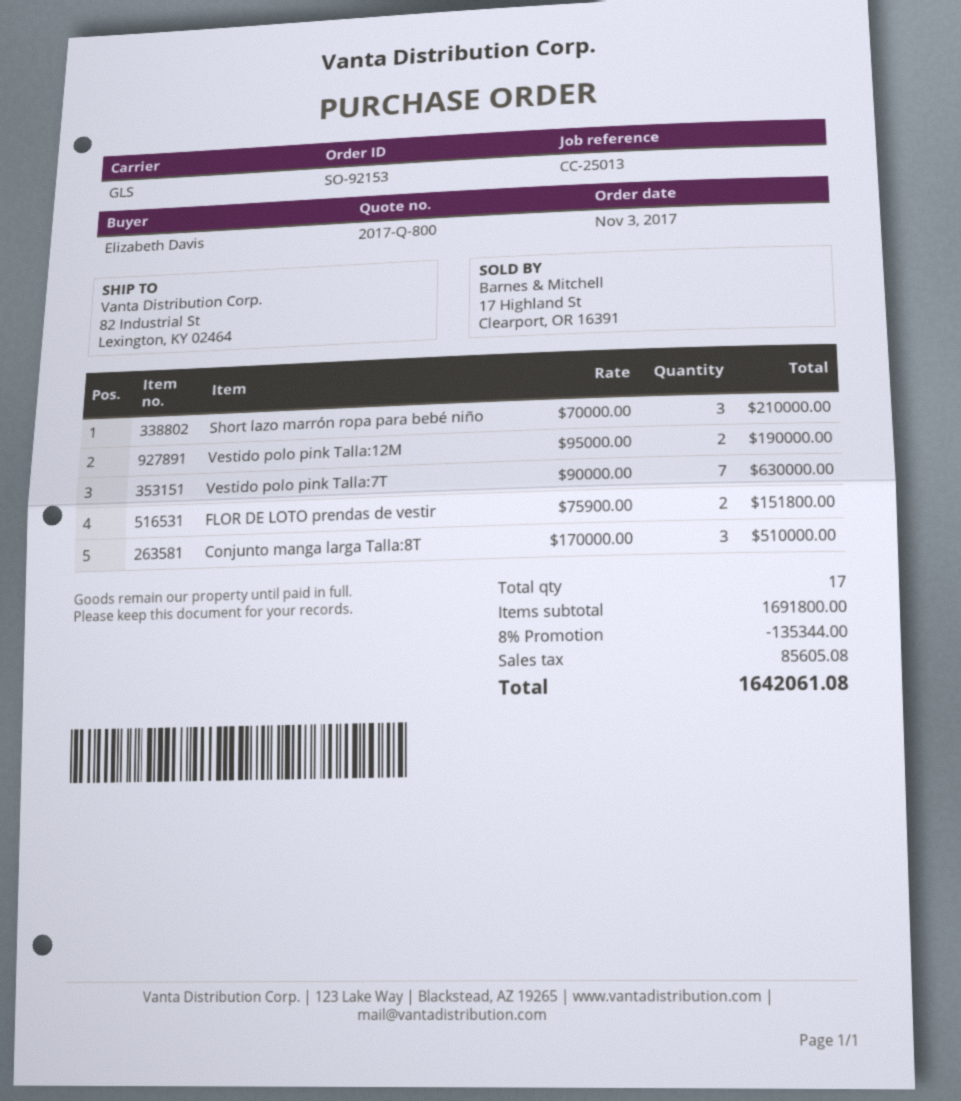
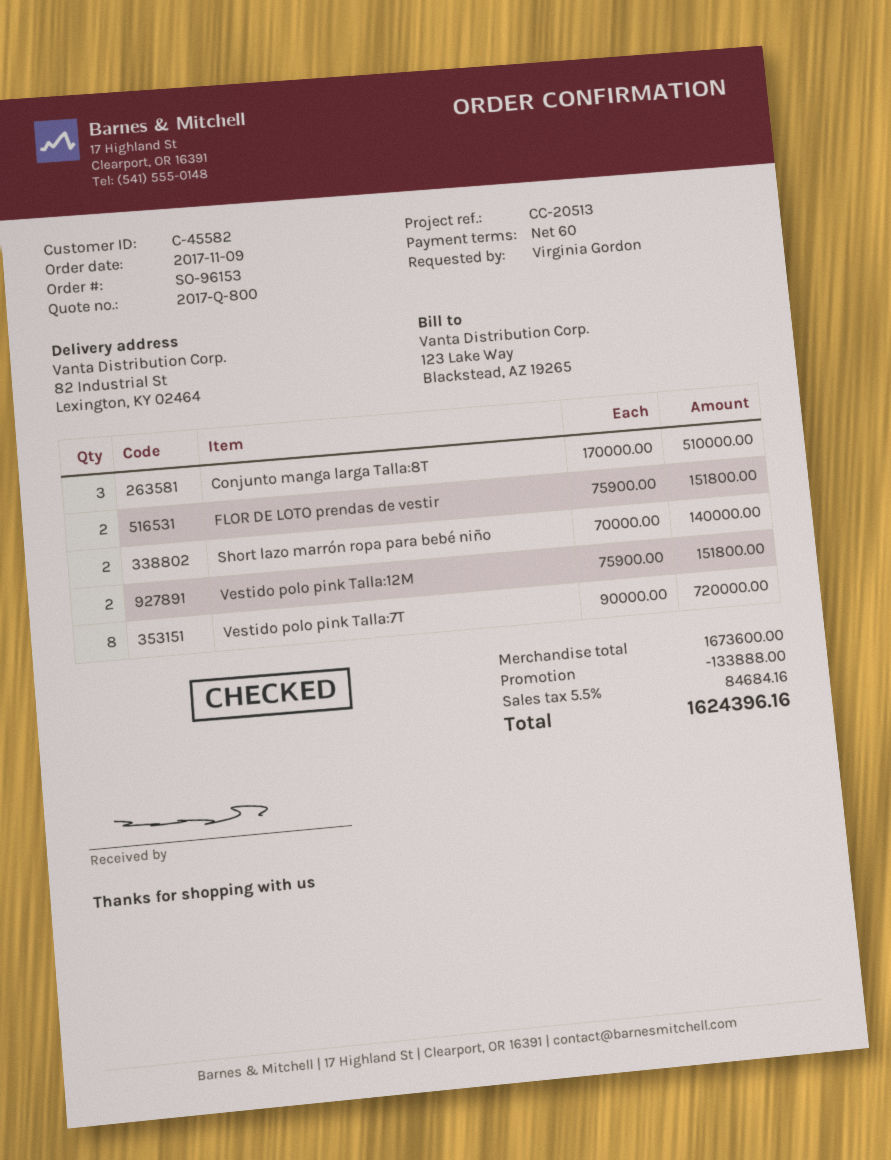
order number: SO-92153 -> SO-96153
order date: 2017-11-03 -> 2017-11-09
reference: CC-25013 -> CC-20513
ordered by: Elizabeth Davis -> Virginia Gordon
Short lazo marrón ropa para bebé niño: 3 x 70000.00 = 210000.00 -> 2 x 70000.00 = 140000.00
Vestido polo pink Talla:12M: 2 x 95000.00 = 190000.00 -> 2 x 75900.00 = 151800.00
Vestido polo pink Talla:7T: 7 x 90000.00 = 630000.00 -> 8 x 90000.00 = 720000.00
subtotal: 1691800.00 -> 1673600.00
discount: 135344.00 -> 133888.00
tax: 85605.08 -> 84684.16
total: 1642061.08 -> 1624396.16

